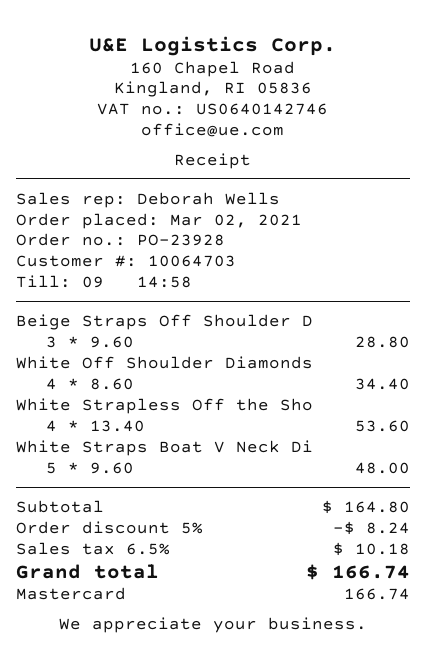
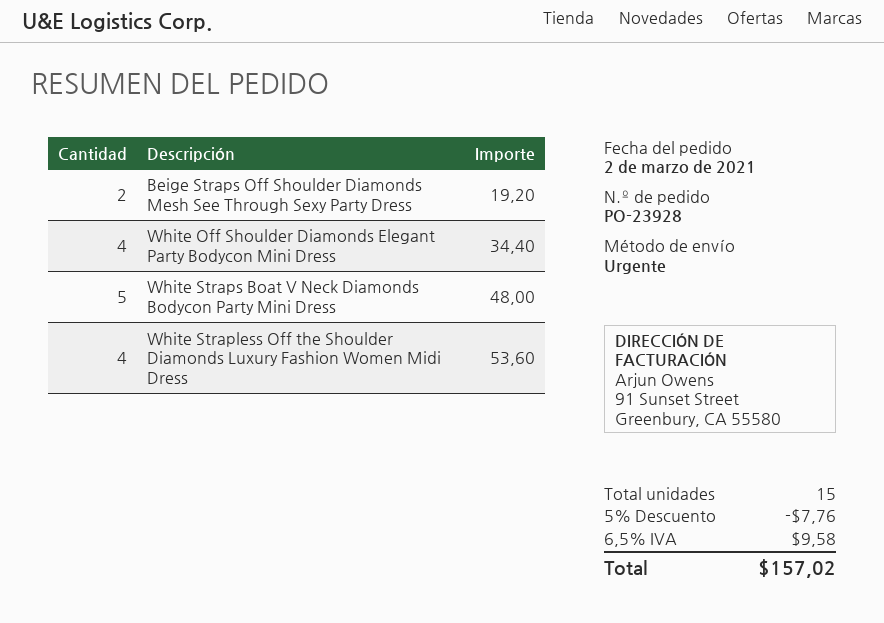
Beige Straps Off Shoulder D: 3 for 28.80 -> 2 for 19.20
discount: 5% = 8.24 -> 5% = 7.76
tax: 6.5% = 10.18 -> 6.5% = 9.58
total: 166.74 -> 157.02

